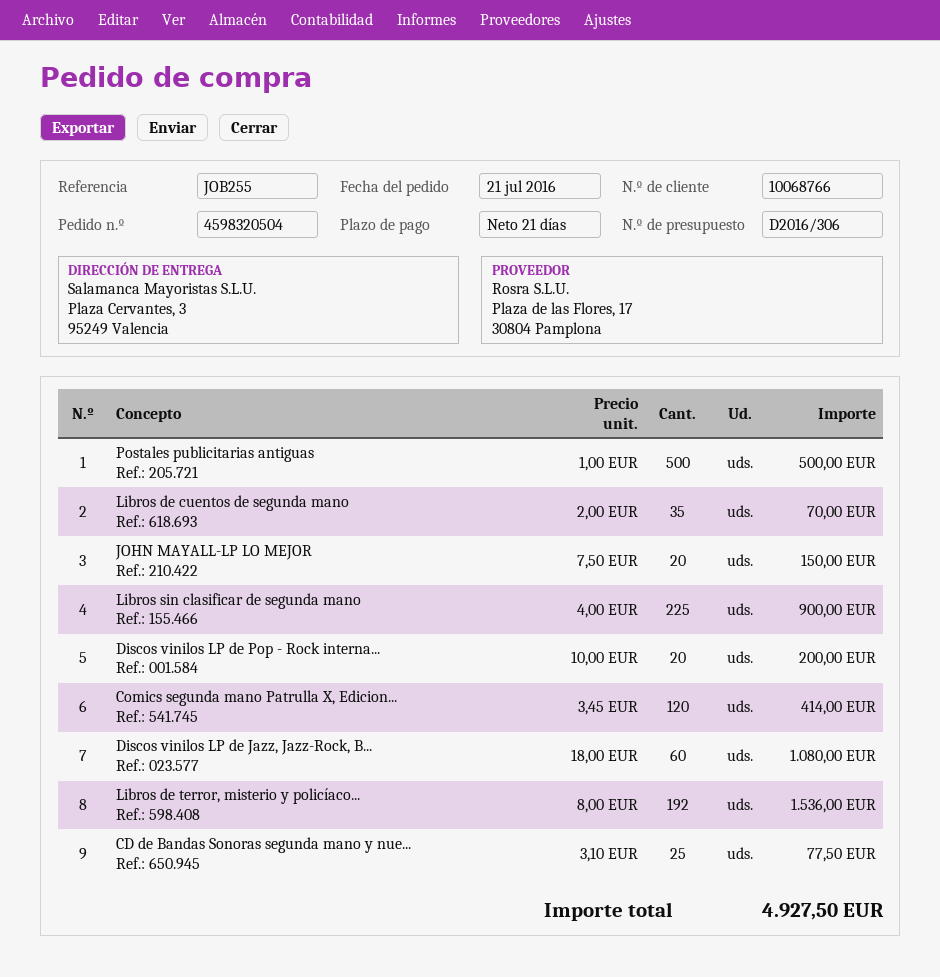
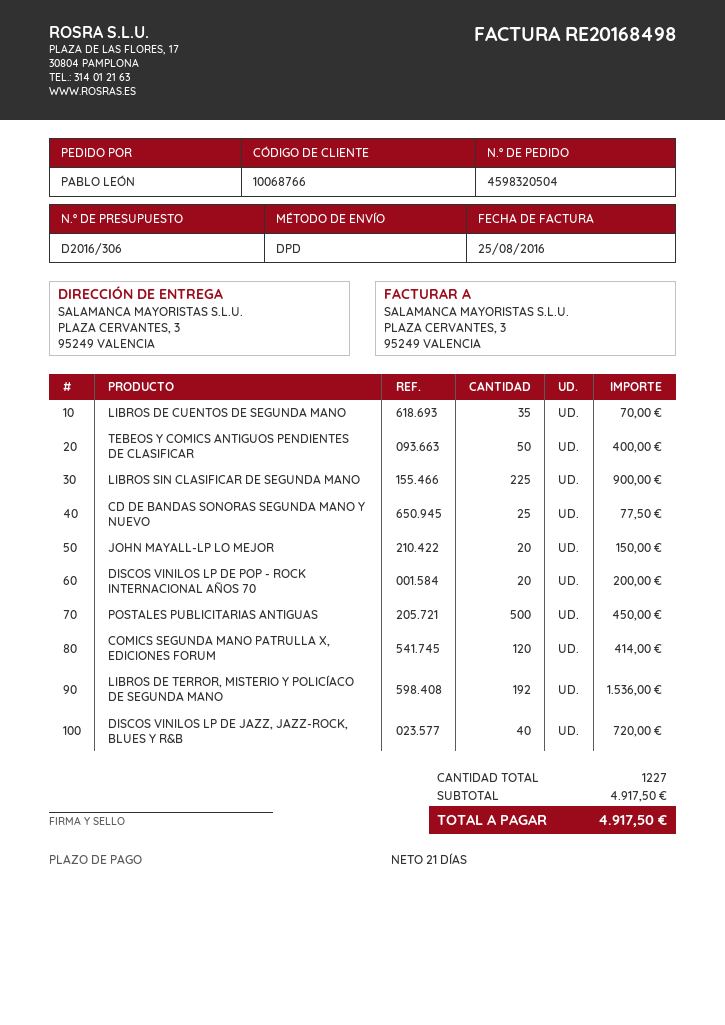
Postales publicitarias antiguas: 500 for 500.00 -> 500 for 450.00
Discos vinilos LP de Jazz, Jazz-Rock, B...: 60 for 1080.00 -> 40 for 720.00
TEBEOS Y COMICS ANTIGUOS PENDIENTES DE CLASIFICAR: none -> 50 for 400.00
total: 4927.50 -> 4917.50

